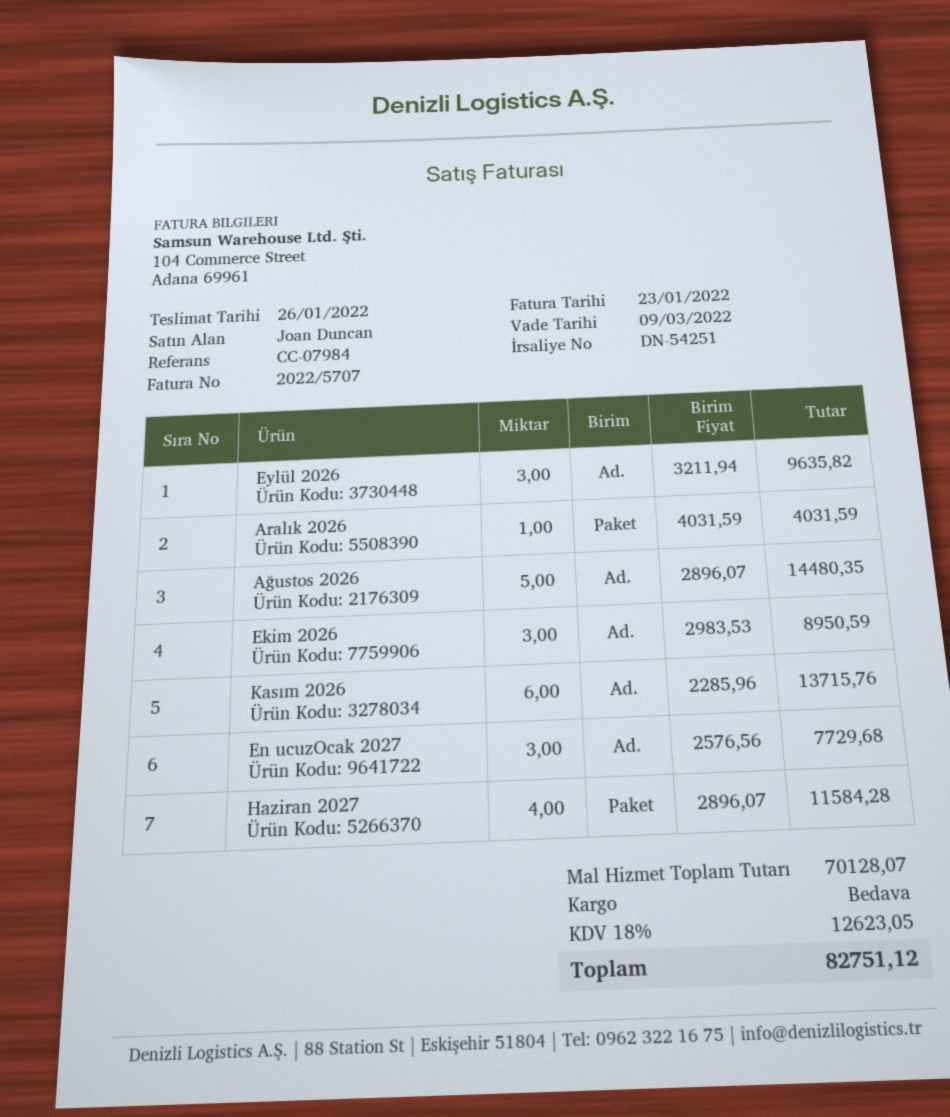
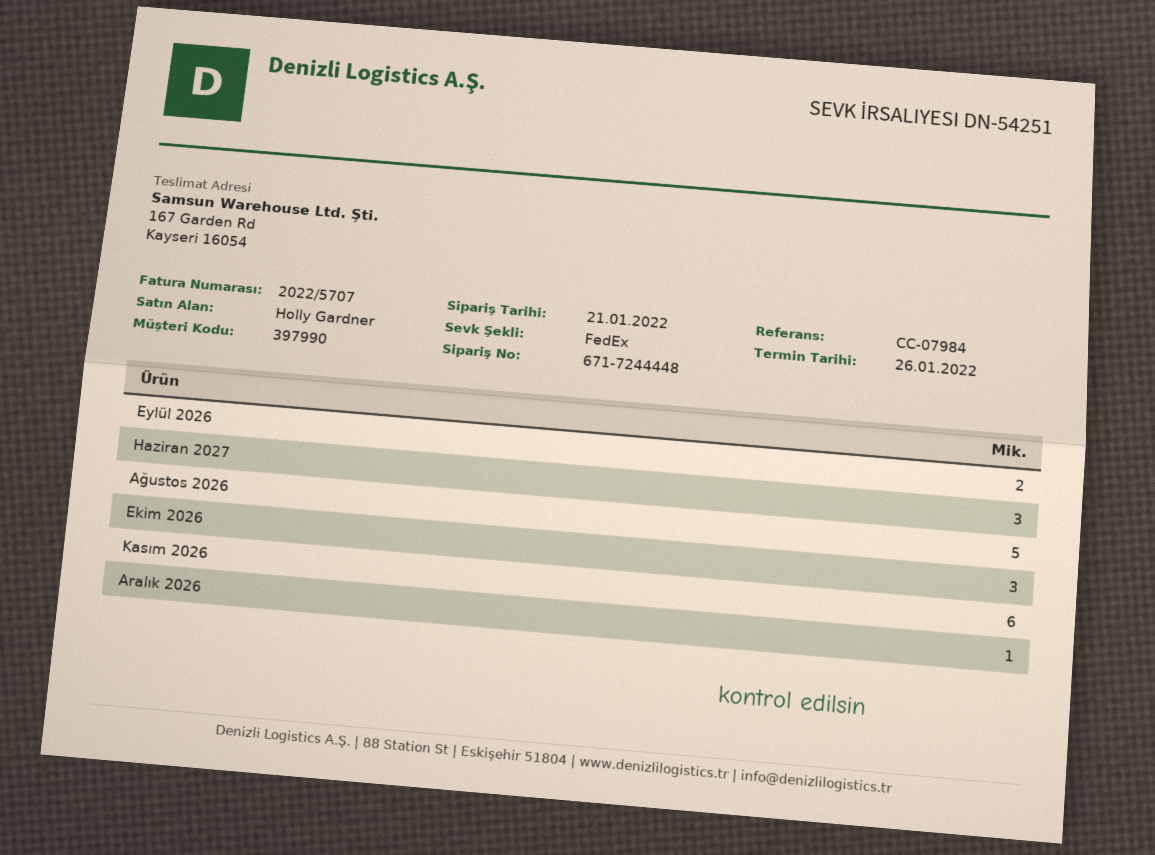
ordered by: Joan Duncan -> Holly Gardner
Eylül 2026: 3 -> 2
En ucuzOcak 2027: 3 -> none
Haziran 2027: 4 -> 3

